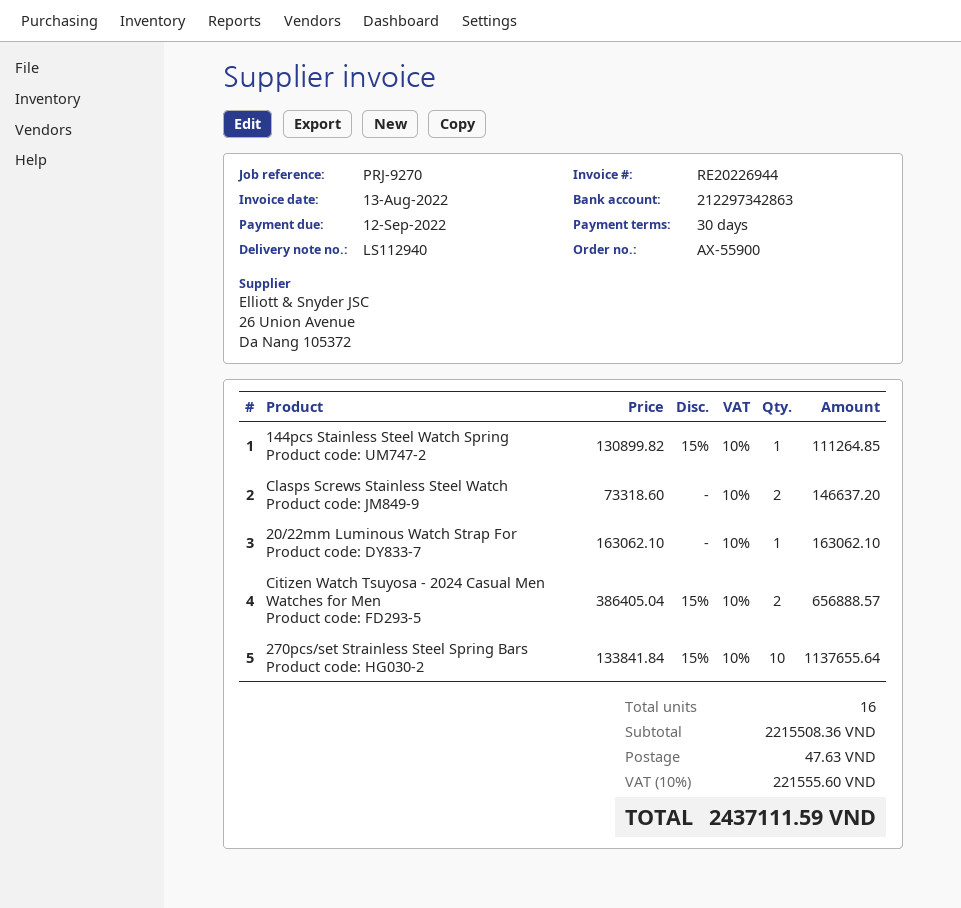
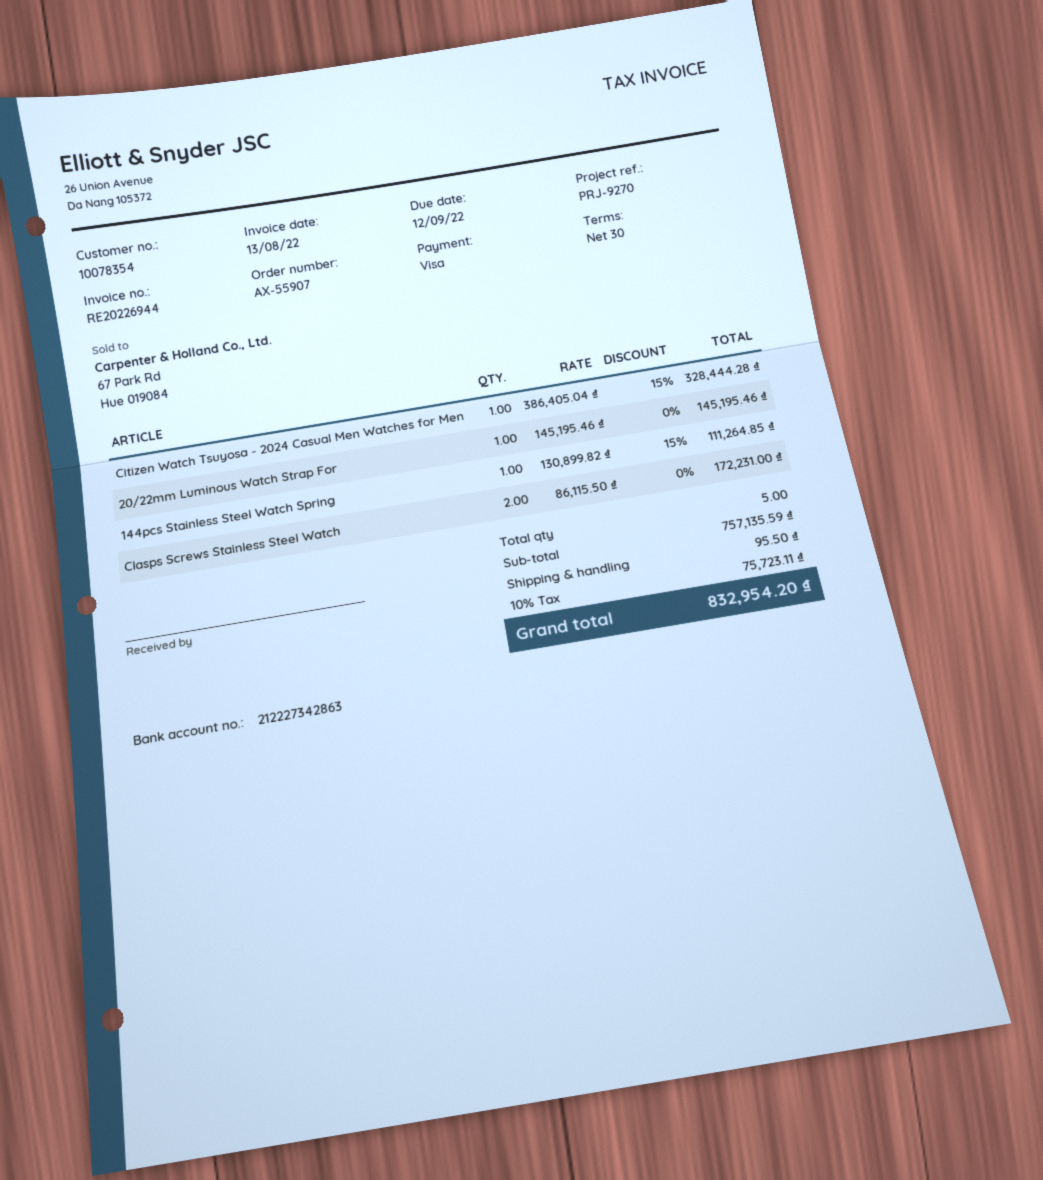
order number: AX-55900 -> AX-55907
bank account: 212297342863 -> 212227342863
Clasps Screws Stainless Steel Watch: 2 x 73318.60 = 146637.20 -> 2 x 86115.50 = 172231.00
20/22mm Luminous Watch Strap For: 1 x 163062.10 = 163062.10 -> 1 x 145195.46 = 145195.46
Citizen Watch Tsuyosa - 2024 Casual Men Watches for Men: 2 x 386405.04 - 15% = 656888.57 -> 1 x 386405.04 - 15% = 328444.28
270pcs/set Strainless Steel Spring Bars: 10 x 133841.84 - 15% = 1137655.64 -> none
total quantity: 16 -> 5
subtotal: 2215508.36 -> 757135.59
shipping: 47.63 -> 95.50
tax: 10% = 221555.60 -> 10% = 75723.11
total: 2437111.59 -> 832954.20

